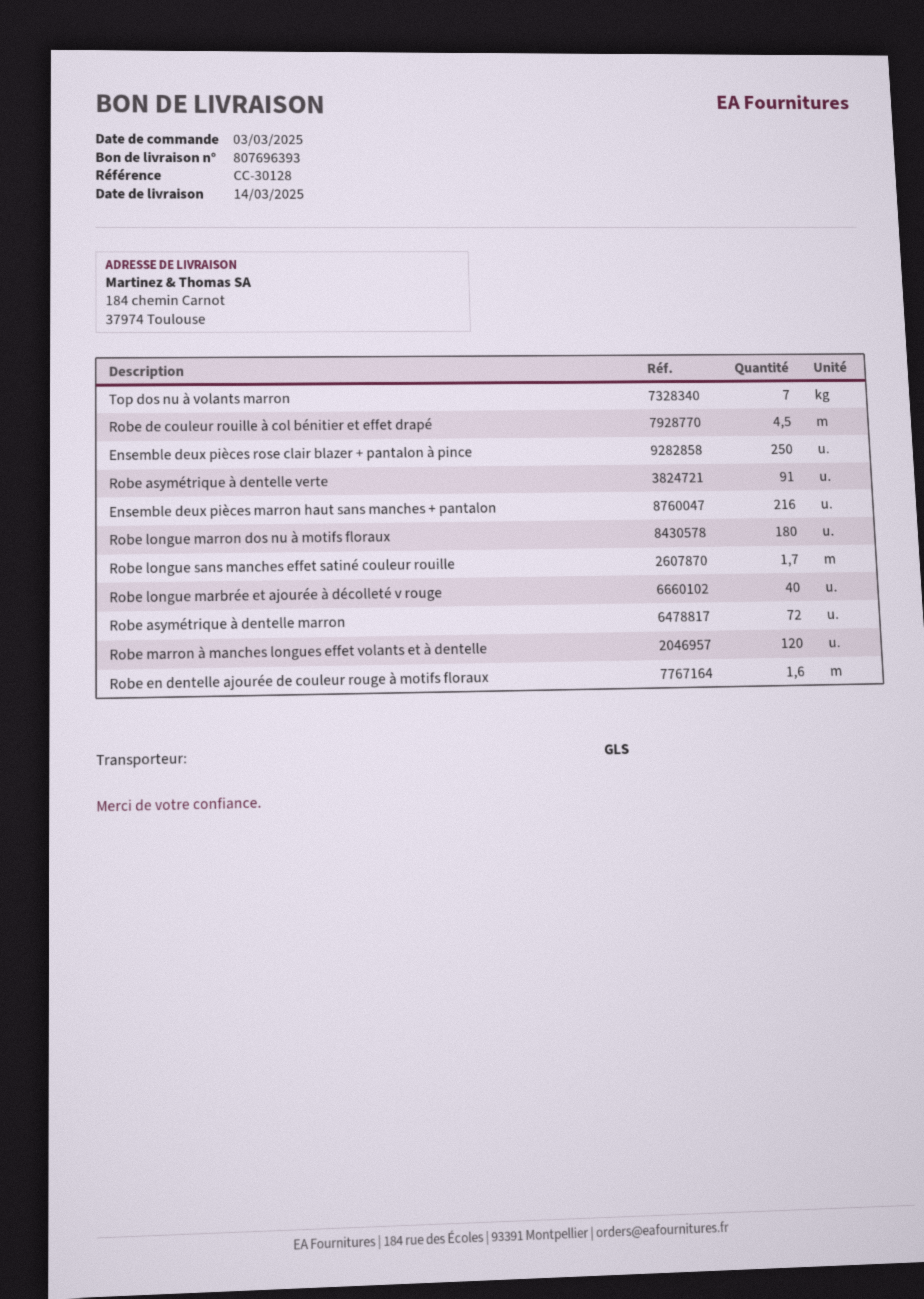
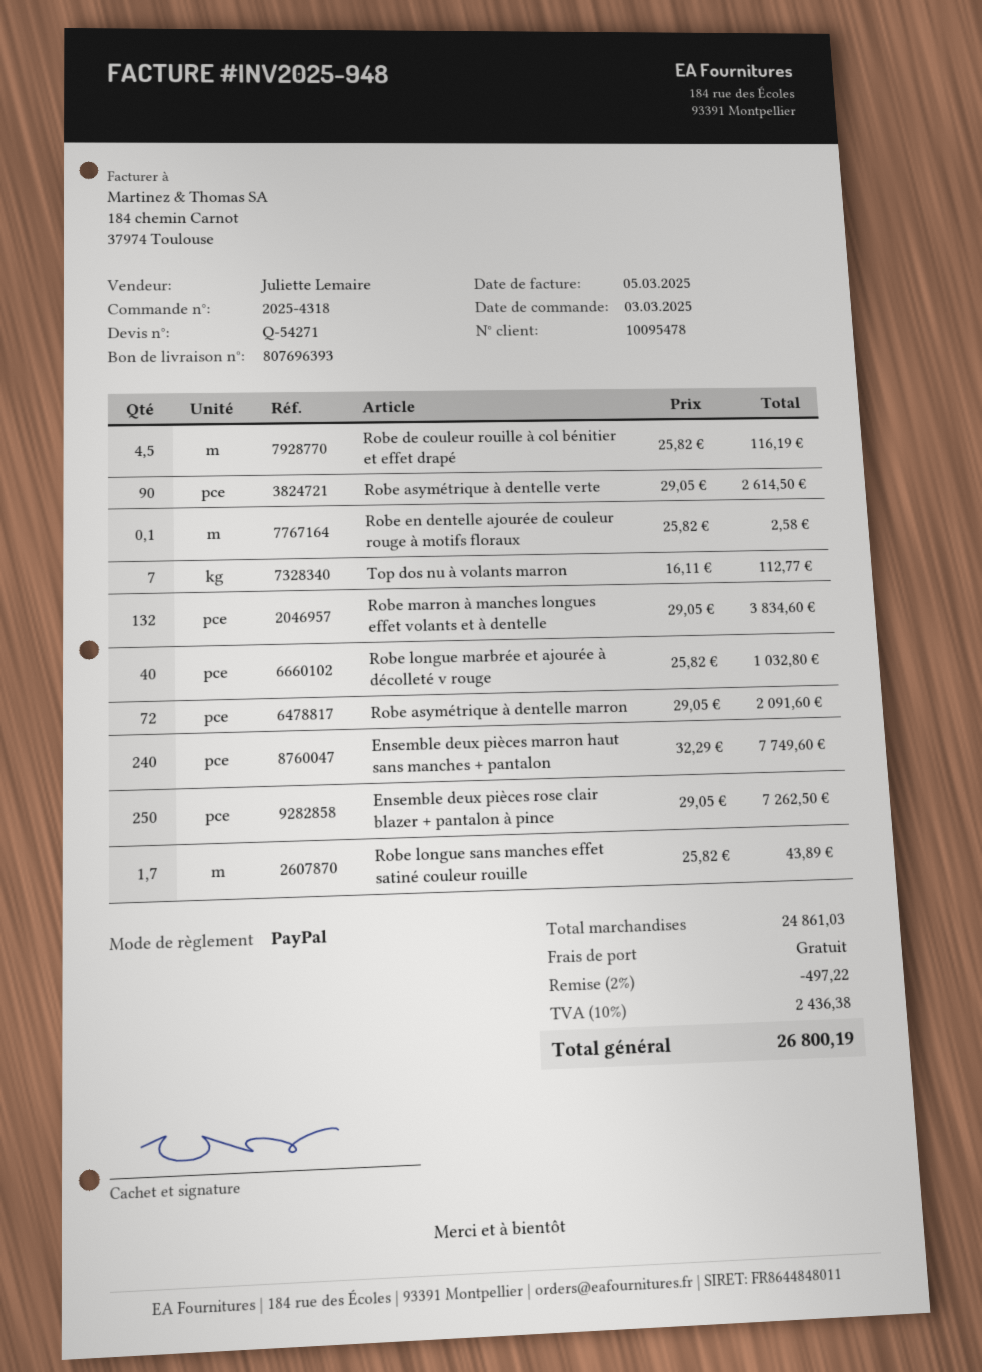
Robe asymétrique à dentelle verte: 91 -> 90
Ensemble deux pièces marron haut sans manches + pantalon: 216 -> 240
Robe longue marron dos nu à motifs floraux: 180 -> none
Robe marron à manches longues effet volants et à dentelle: 120 -> 132
Robe en dentelle ajourée de couleur rouge à motifs floraux: 1.6 -> 0.1

